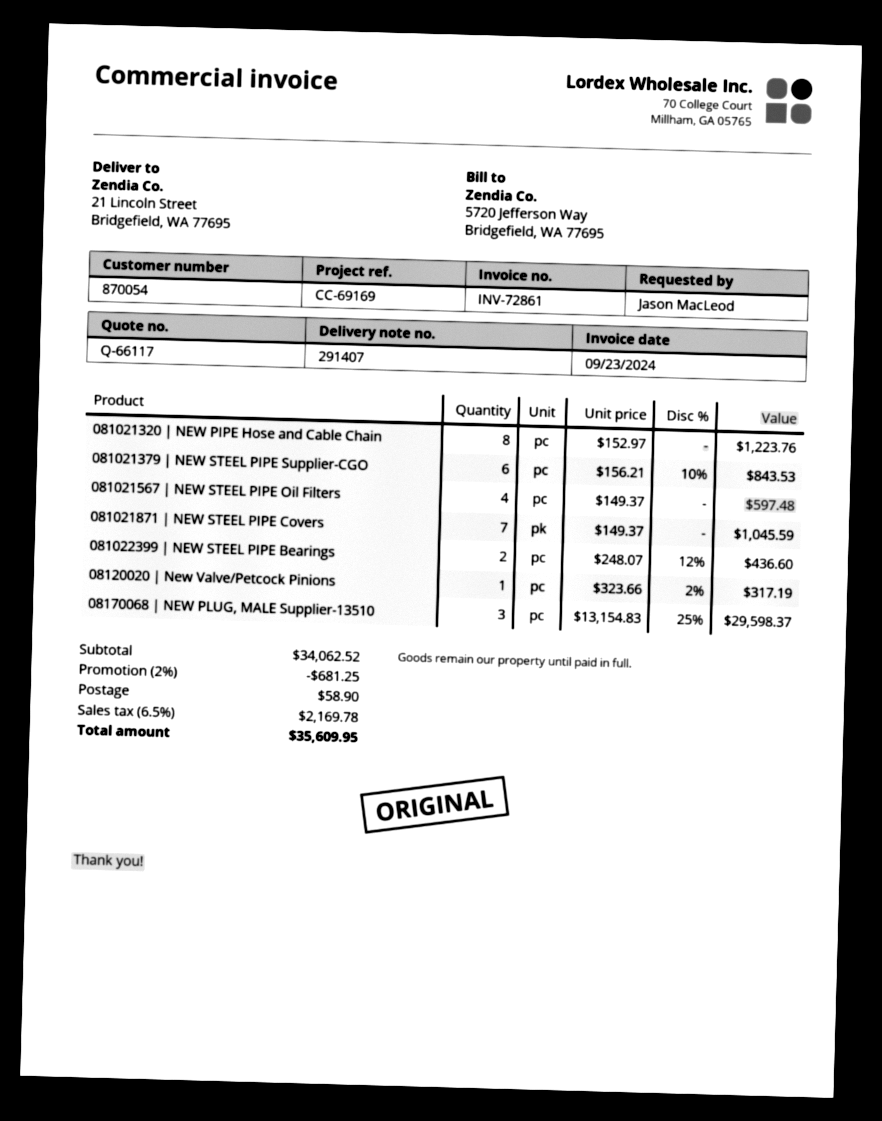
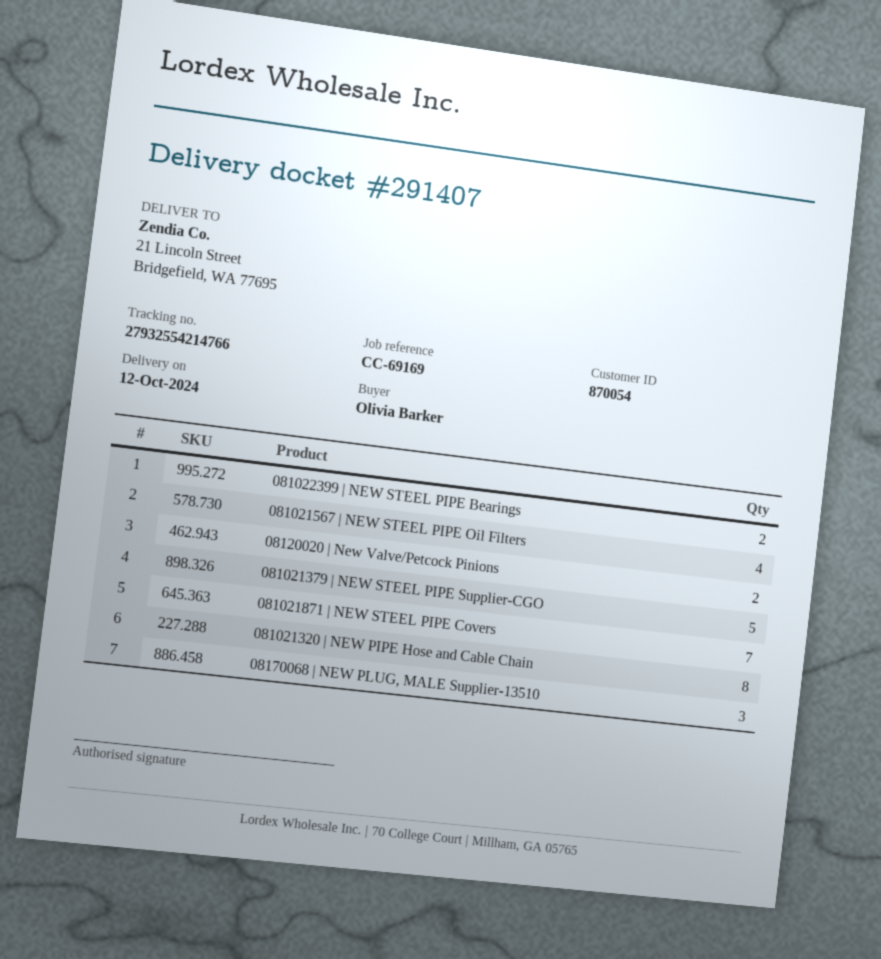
ordered by: Jason MacLeod -> Olivia Barker
081021379 | NEW STEEL PIPE Supplier-CGO: 6 -> 5
08120020 | New Valve/Petcock Pinions: 1 -> 2

